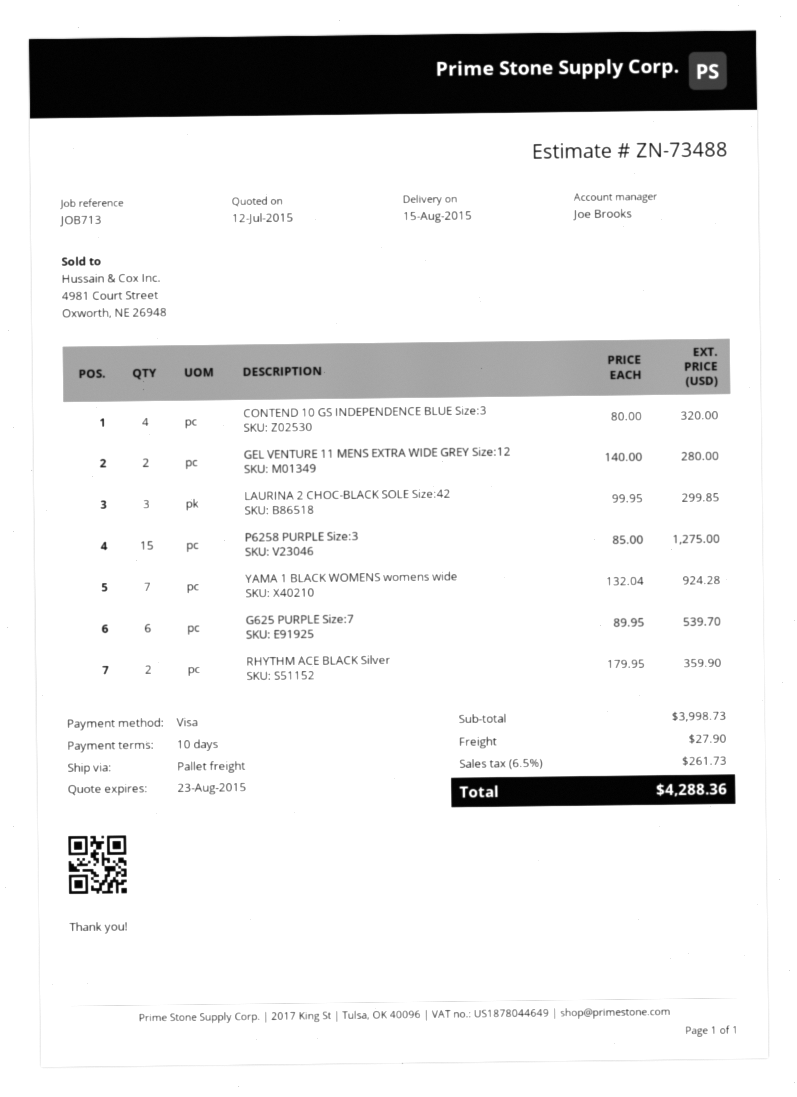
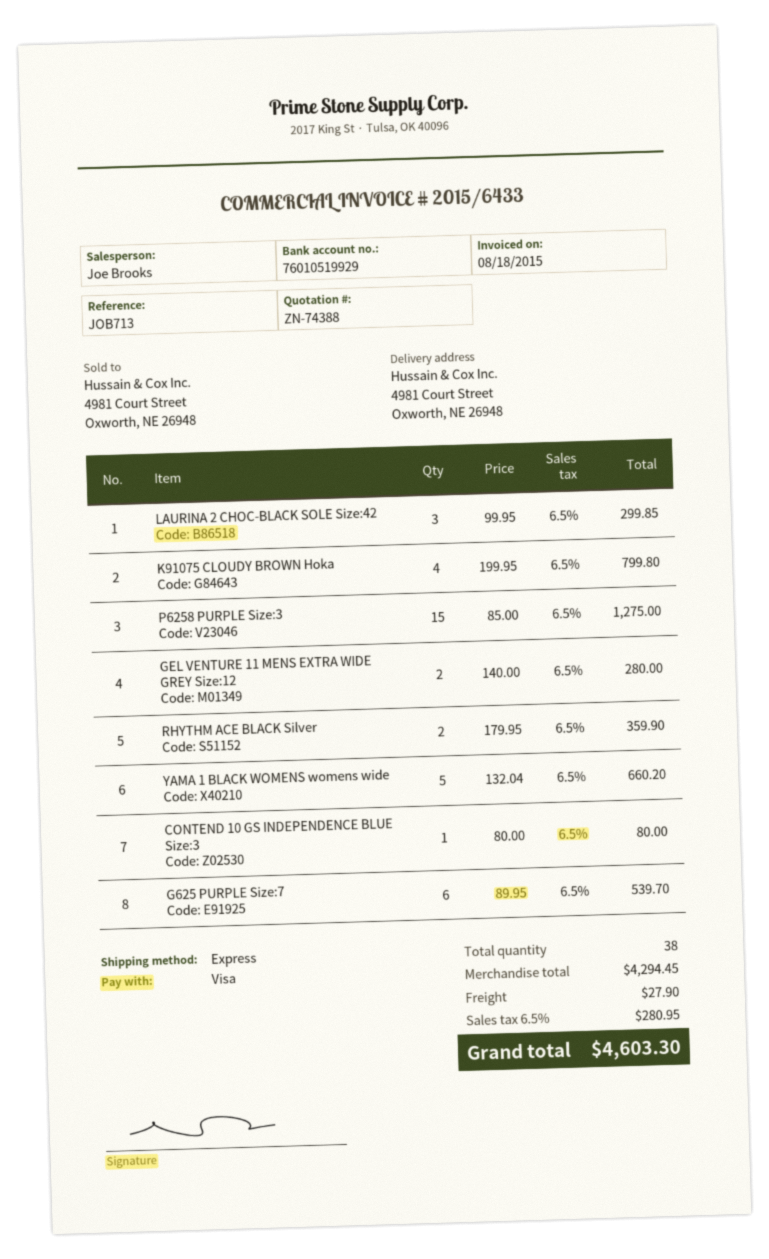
quote number: ZN-73488 -> ZN-74388
shipping method: pallet freight -> express
CONTEND 10 GS INDEPENDENCE BLUE Size:3: 4 x 80.00 = 320.00 -> 1 x 80.00 = 80.00
YAMA 1 BLACK WOMENS womens wide: 7 x 132.04 = 924.28 -> 5 x 132.04 = 660.20
K91075 CLOUDY BROWN Hoka: none -> 4 x 199.95 = 799.80
subtotal: 3998.73 -> 4294.45
tax: 6.5% = 261.73 -> 6.5% = 280.95
total: 4288.36 -> 4603.30

